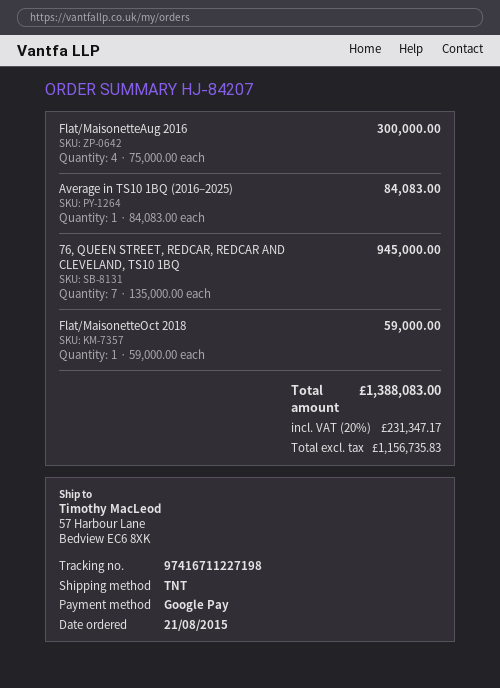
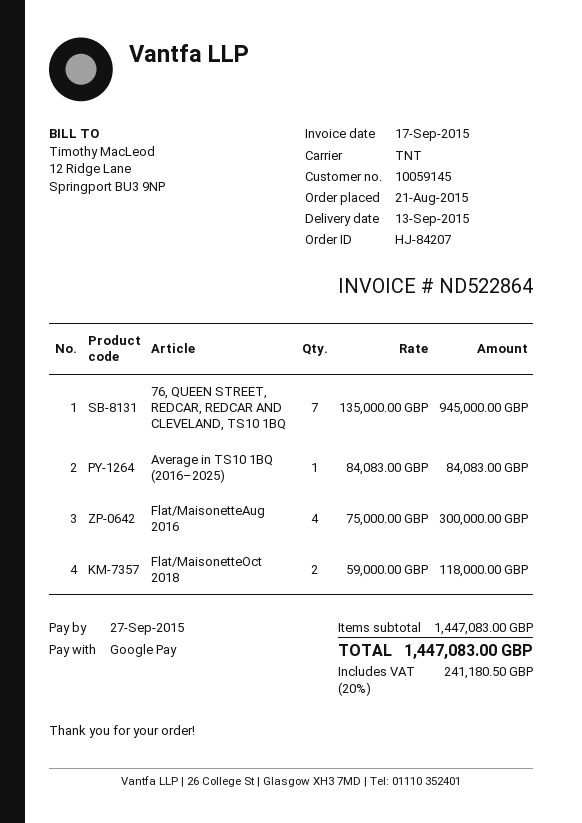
Flat/MaisonetteOct 2018: 1 x 59000.00 = 59000.00 -> 2 x 59000.00 = 118000.00
tax: 20% = 231347.17 -> 20% = 241180.50
total: 1388083.00 -> 1447083.00

